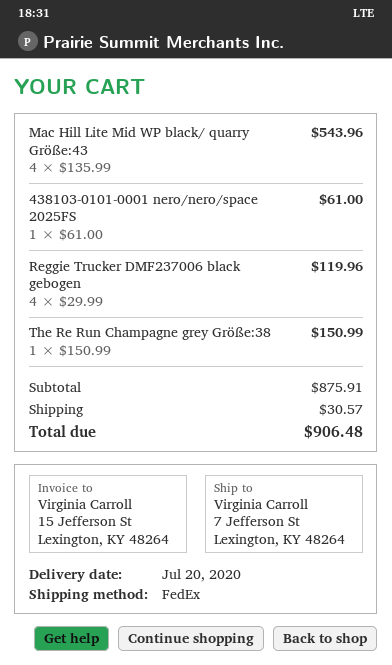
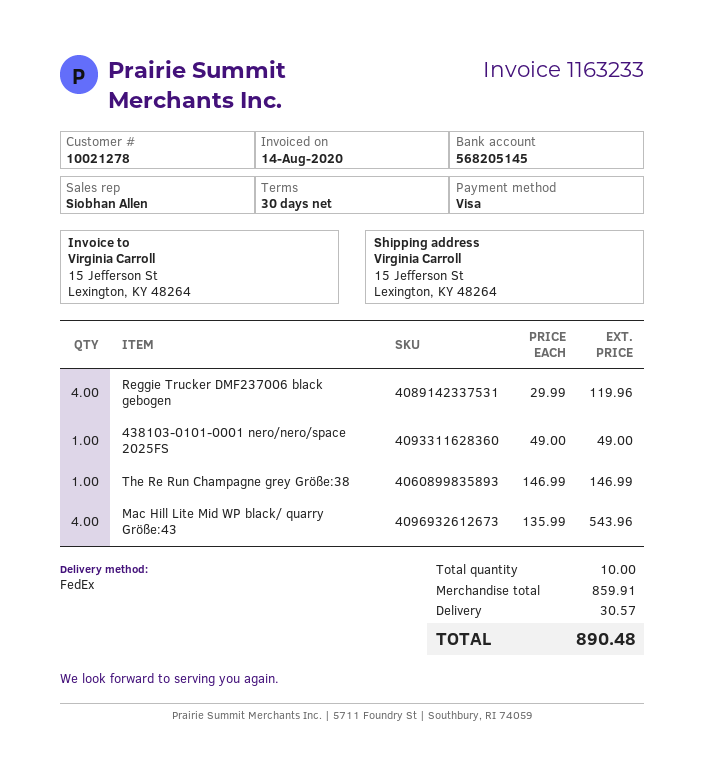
ship to: 7 Jefferson St, Lexington, KY 48264 -> 15 Jefferson St, Lexington, KY 48264
438103-0101-0001 nero/nero/space 2025FS: 1 x 61.00 = 61.00 -> 1 x 49.00 = 49.00
The Re Run Champagne grey Größe:38: 1 x 150.99 = 150.99 -> 1 x 146.99 = 146.99
subtotal: 875.91 -> 859.91
total: 906.48 -> 890.48

